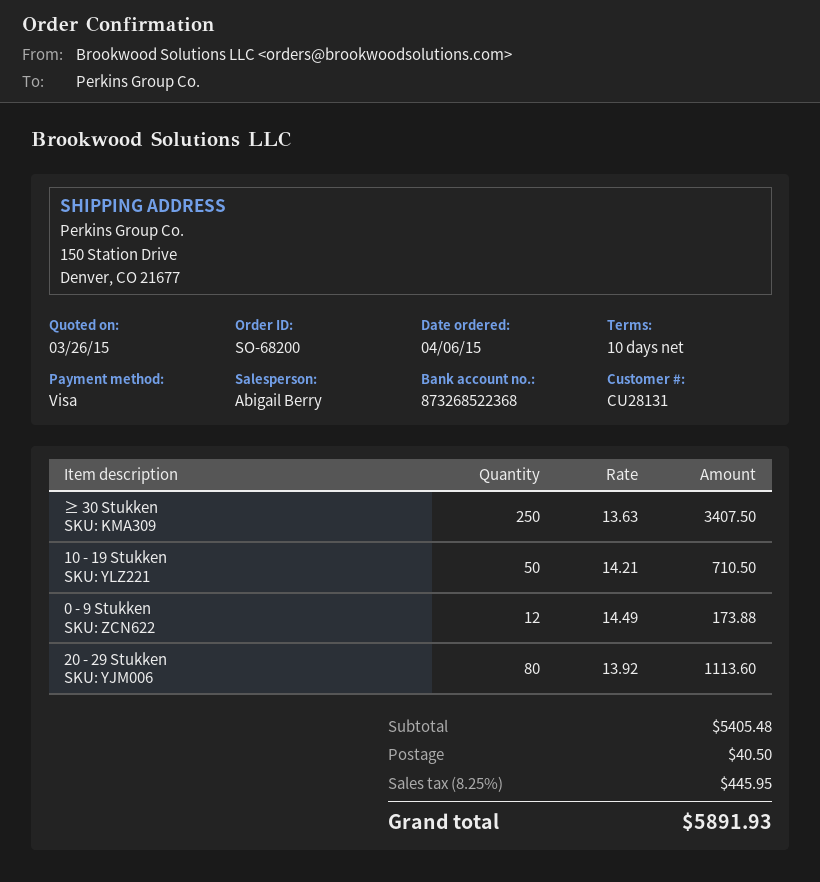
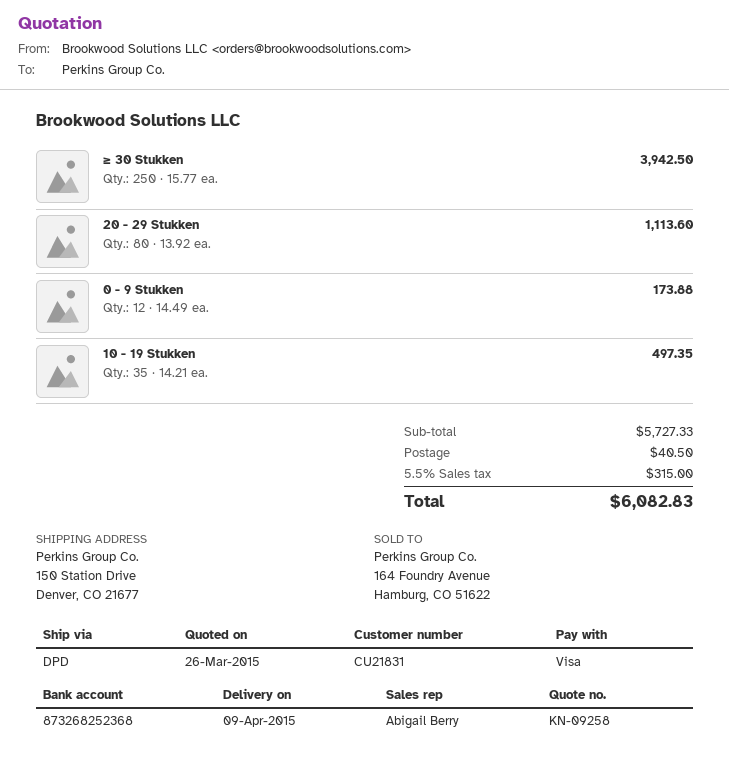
customer number: CU28131 -> CU21831
bank account: 873268522368 -> 873268252368
≥ 30 Stukken: 250 x 13.63 = 3407.50 -> 250 x 15.77 = 3942.50
10 - 19 Stukken: 50 x 14.21 = 710.50 -> 35 x 14.21 = 497.35
subtotal: 5405.48 -> 5727.33
tax: 8.25% = 445.95 -> 5.5% = 315.00
total: 5891.93 -> 6082.83

